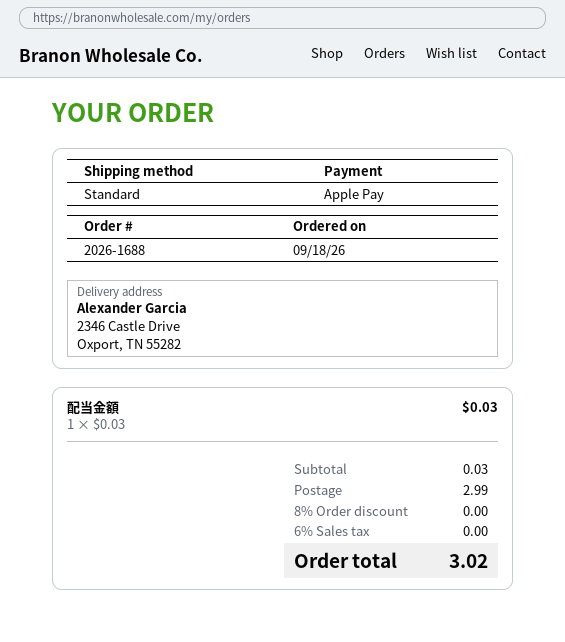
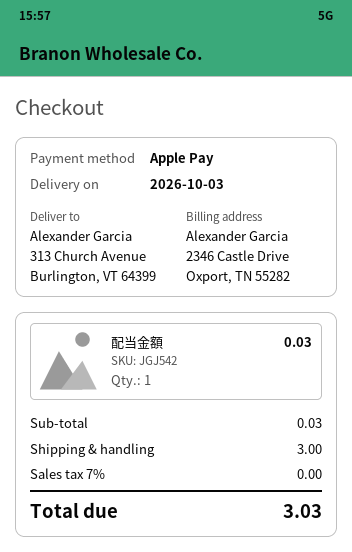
ship to: 2346 Castle Drive, Oxport, TN 55282 -> 313 Church Avenue, Burlington, VT 64399
discount: 8% = 0.00 -> none
shipping: 2.99 -> 3.00
tax: 6% = 0.00 -> 7% = 0.00
total: 3.02 -> 3.03

